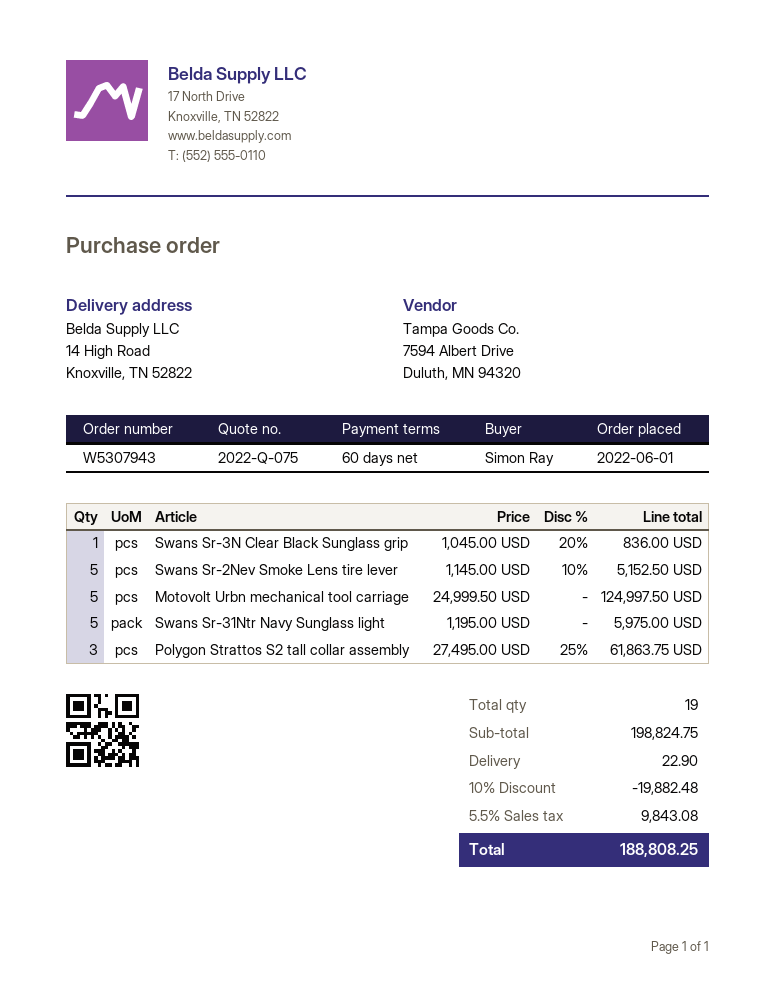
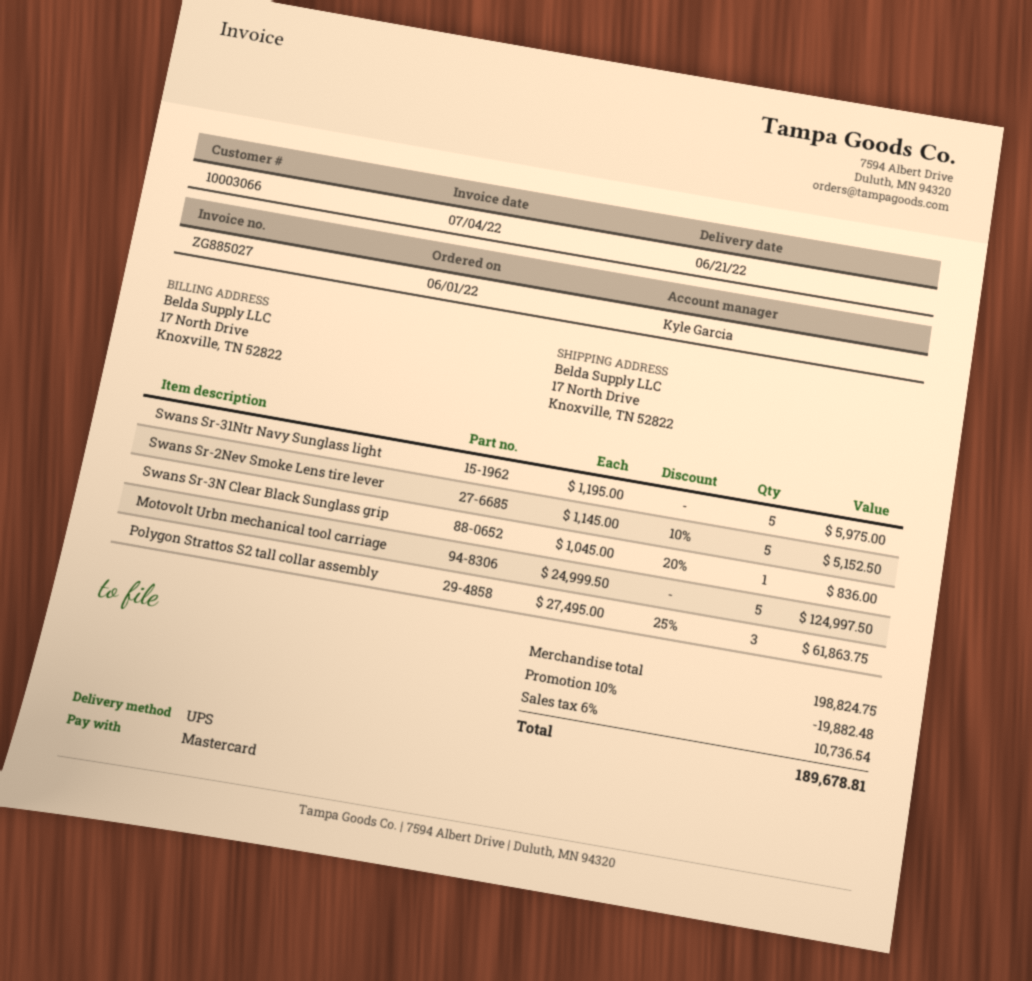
ship to: 14 High Road, Knoxville, TN 52822 -> 17 North Drive, Knoxville, TN 52822
shipping: 22.90 -> none
tax: 5.5% = 9843.08 -> 6% = 10736.54
total: 188808.25 -> 189678.81

